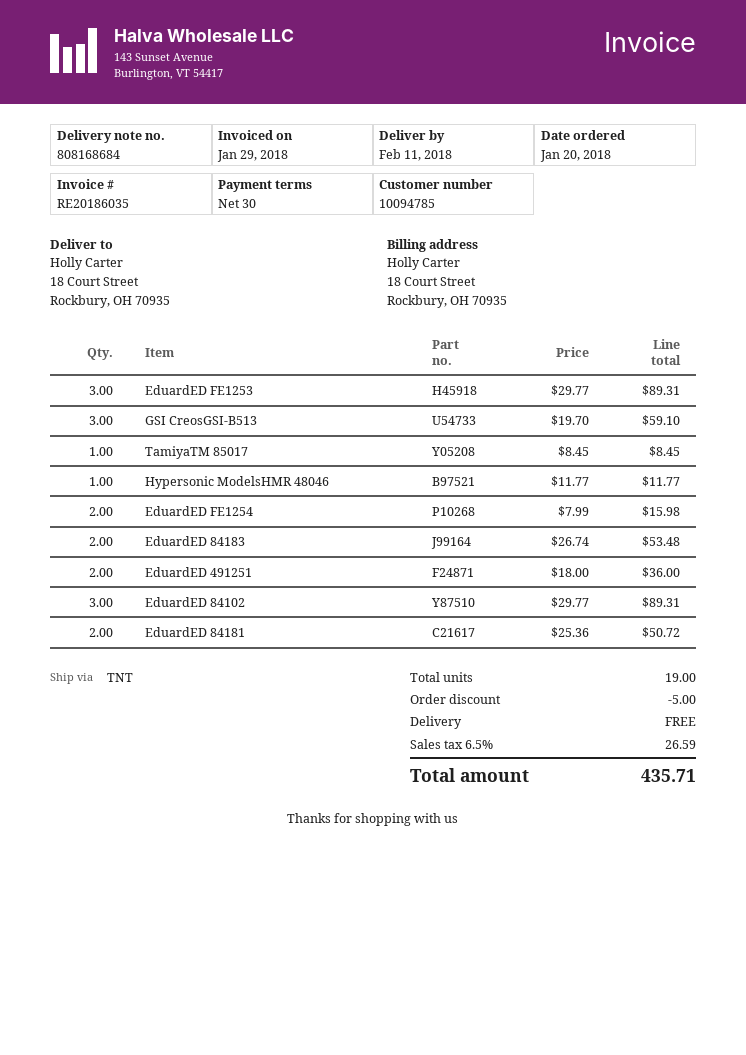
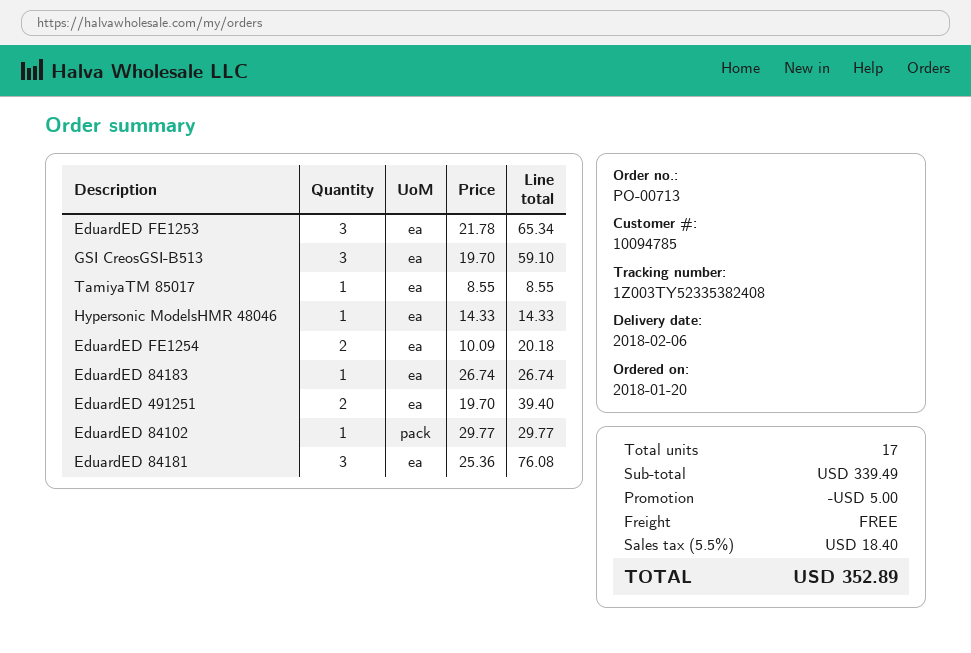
delivery date: 2018-02-11 -> 2018-02-06
EduardED FE1253: 3 x 29.77 = 89.31 -> 3 x 21.78 = 65.34
TamiyaTM 85017: 1 x 8.45 = 8.45 -> 1 x 8.55 = 8.55
Hypersonic ModelsHMR 48046: 1 x 11.77 = 11.77 -> 1 x 14.33 = 14.33
EduardED FE1254: 2 x 7.99 = 15.98 -> 2 x 10.09 = 20.18
EduardED 84183: 2 x 26.74 = 53.48 -> 1 x 26.74 = 26.74
EduardED 491251: 2 x 18.00 = 36.00 -> 2 x 19.70 = 39.40
EduardED 84102: 3 x 29.77 = 89.31 -> 1 x 29.77 = 29.77
EduardED 84181: 2 x 25.36 = 50.72 -> 3 x 25.36 = 76.08
total quantity: 19 -> 17
tax: 6.5% = 26.59 -> 5.5% = 18.40
total: 435.71 -> 352.89

